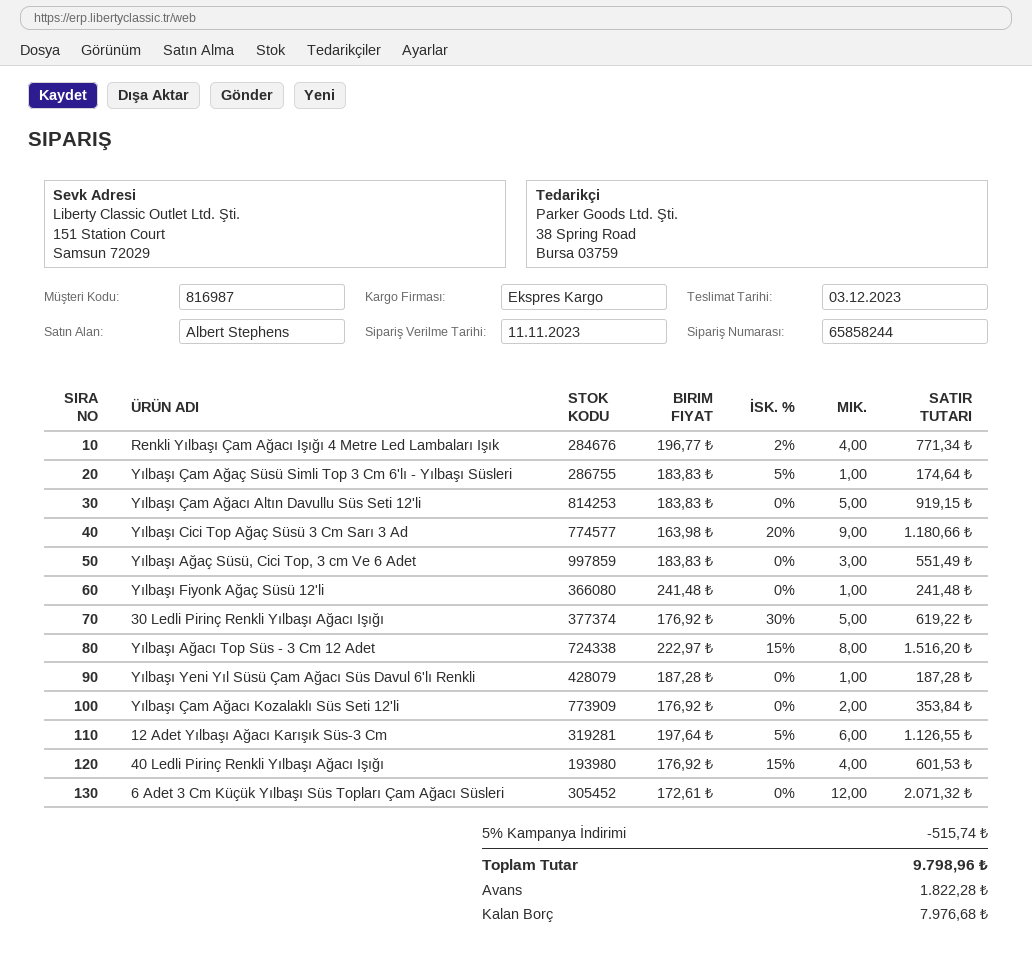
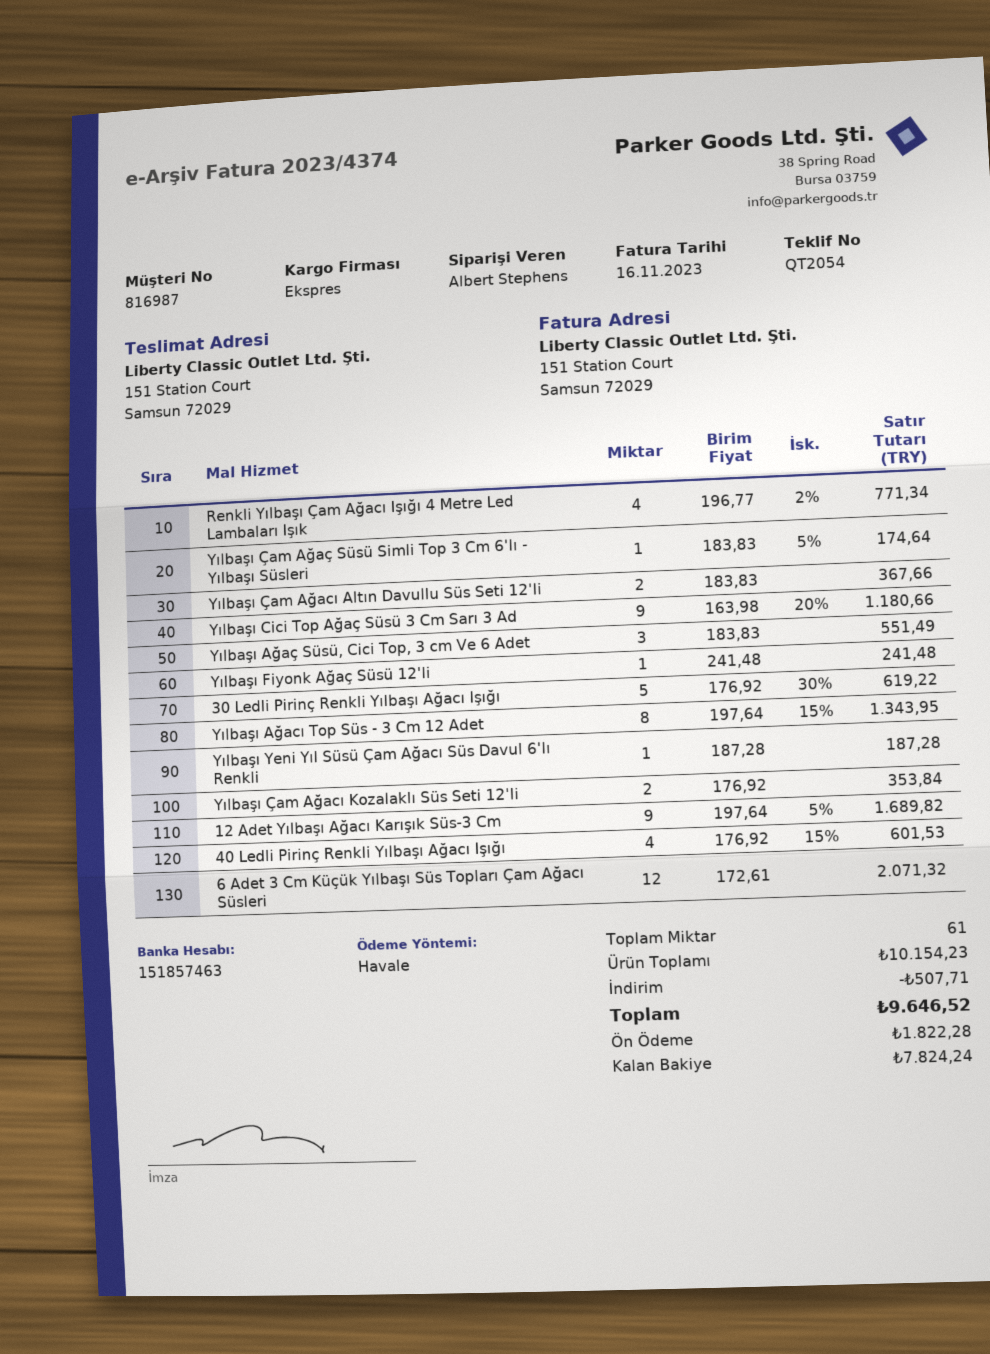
Yılbaşı Çam Ağacı Altın Davullu Süs Seti 12'li: 5 x 183.83 = 919.15 -> 2 x 183.83 = 367.66
Yılbaşı Ağacı Top Süs - 3 Cm 12 Adet: 8 x 222.97 - 15% = 1516.20 -> 8 x 197.64 - 15% = 1343.95
12 Adet Yılbaşı Ağacı Karışık Süs-3 Cm: 6 x 197.64 - 5% = 1126.55 -> 9 x 197.64 - 5% = 1689.82
discount: 515.74 -> 507.71
total: 9798.96 -> 9646.52
balance: 7976.68 -> 7824.24

